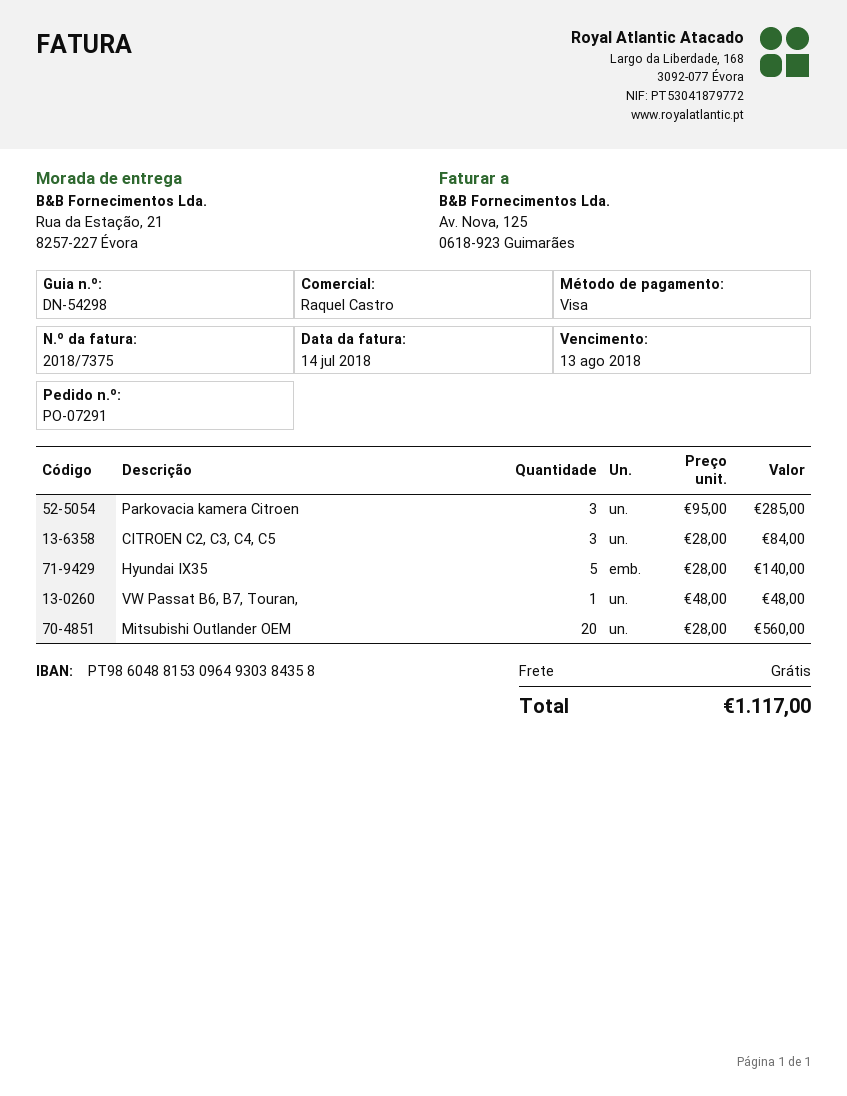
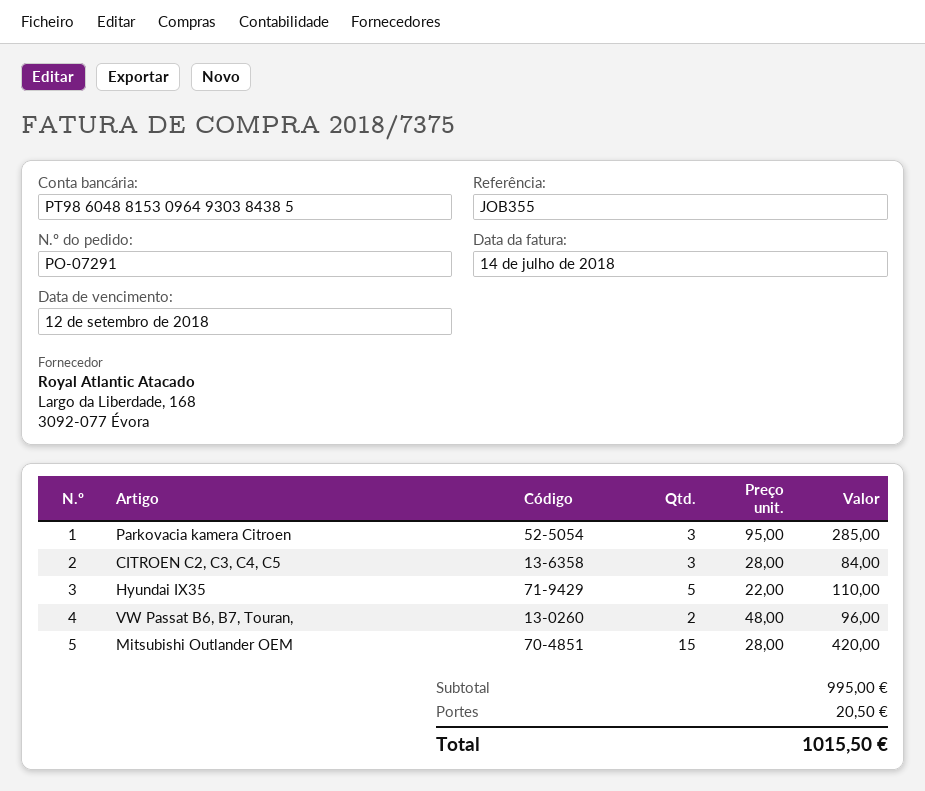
due date: 2018-08-13 -> 2018-09-12
bank account: PT98604881530964930384358 -> PT98604881530964930384385
Hyundai IX35: 5 x 28.00 = 140.00 -> 5 x 22.00 = 110.00
VW Passat B6, B7, Touran,: 1 x 48.00 = 48.00 -> 2 x 48.00 = 96.00
Mitsubishi Outlander OEM: 20 x 28.00 = 560.00 -> 15 x 28.00 = 420.00
shipping: 0.00 -> 20.50
total: 1117.00 -> 1015.50

